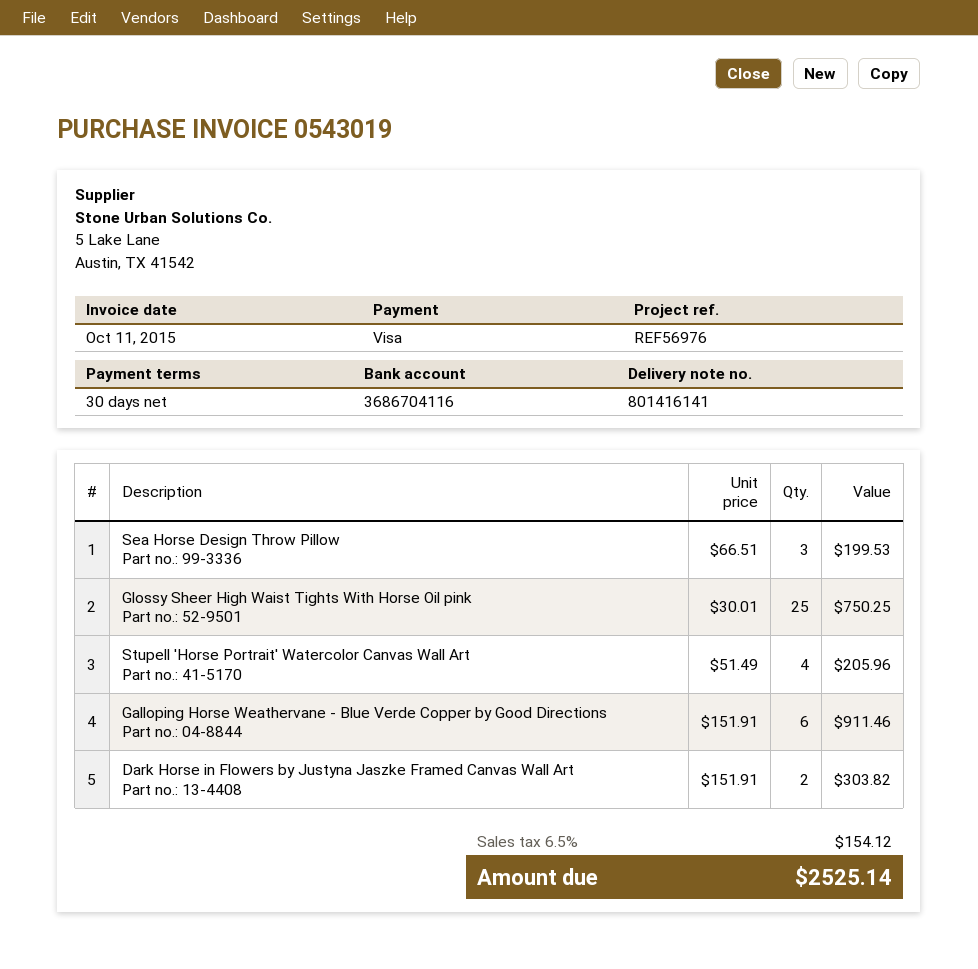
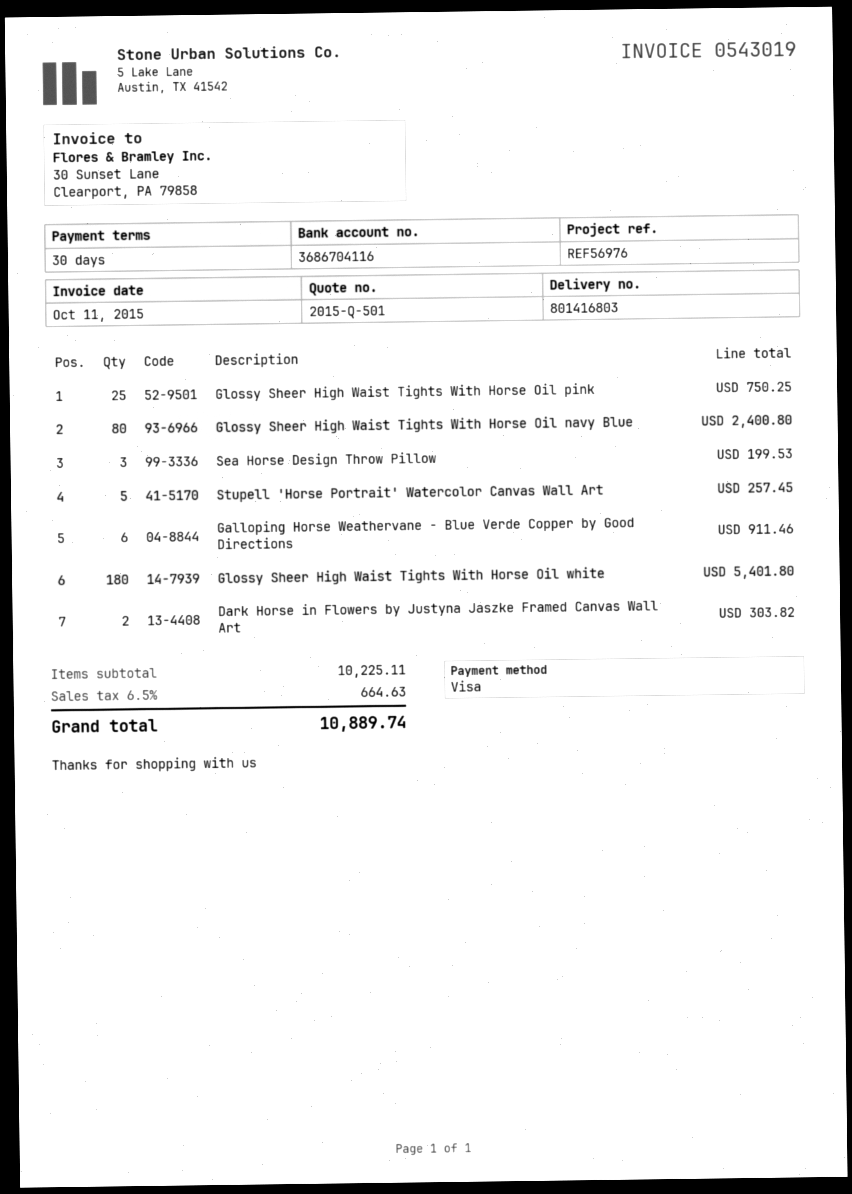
delivery note number: 801416141 -> 801416803
Stupell 'Horse Portrait' Watercolor Canvas Wall Art: 4 for 205.96 -> 5 for 257.45
Glossy Sheer High Waist Tights With Horse Oil navy Blue: none -> 80 for 2400.80
Glossy Sheer High Waist Tights With Horse Oil white: none -> 180 for 5401.80
tax: 6.5% = 154.12 -> 6.5% = 664.63
total: 2525.14 -> 10889.74

